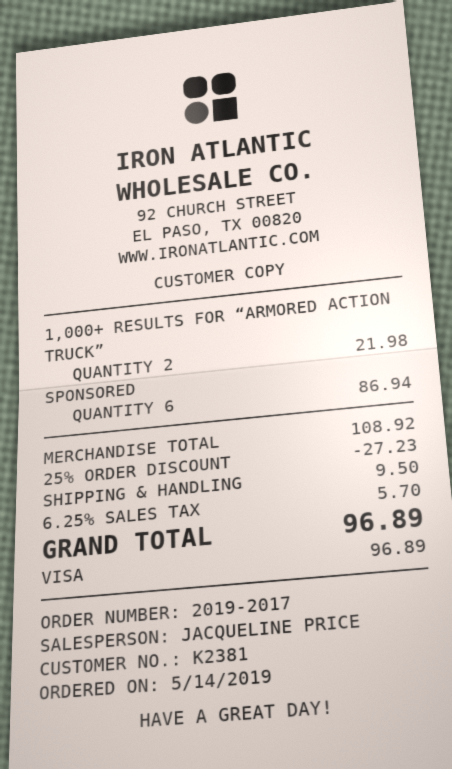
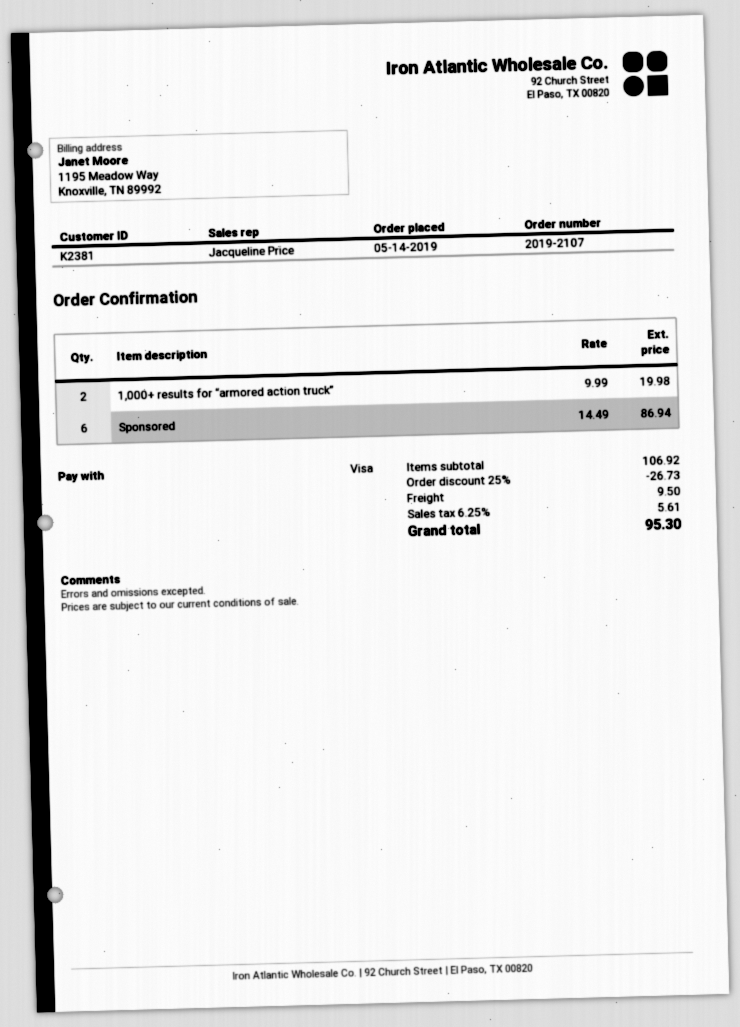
order number: 2019-2017 -> 2019-2107
1,000+ RESULTS FOR “ARMORED ACTION TRUCK”: 2 for 21.98 -> 2 for 19.98
subtotal: 108.92 -> 106.92
discount: 25% = 27.23 -> 25% = 26.73
tax: 6.25% = 5.70 -> 6.25% = 5.61
total: 96.89 -> 95.30

